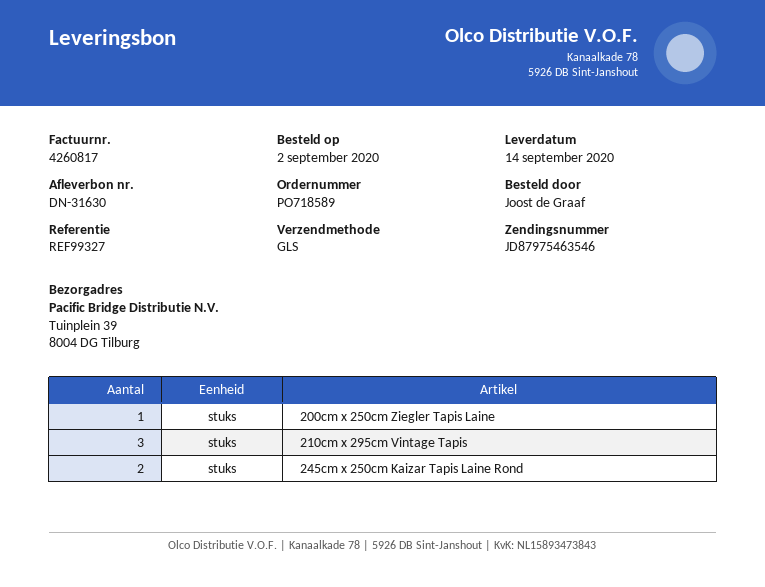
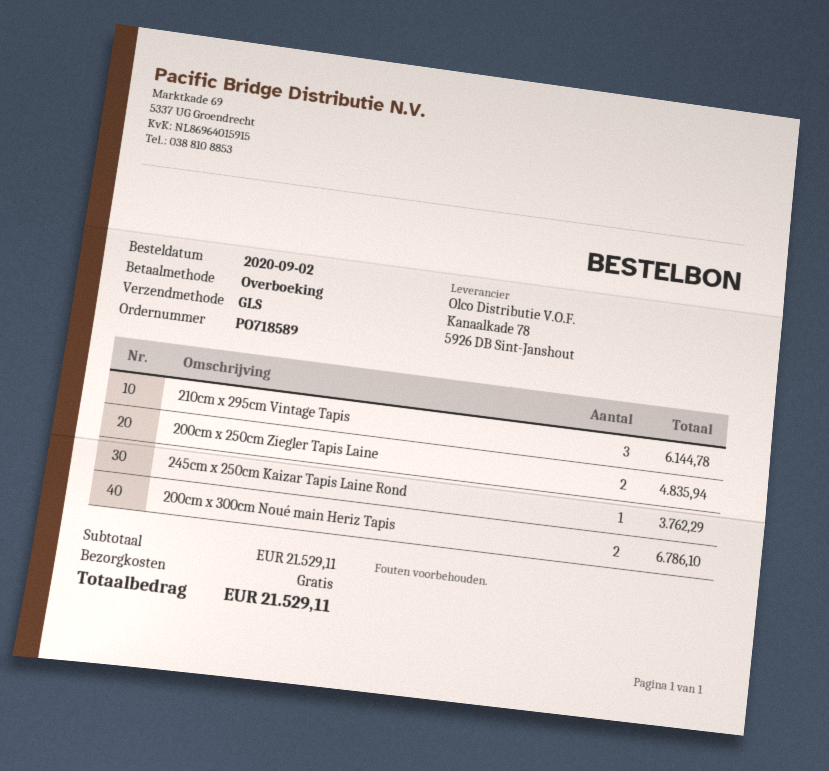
200cm x 250cm Ziegler Tapis Laine: 1 -> 2
245cm x 250cm Kaizar Tapis Laine Rond: 2 -> 1
200cm x 300cm Noué main Heriz Tapis: none -> 2

